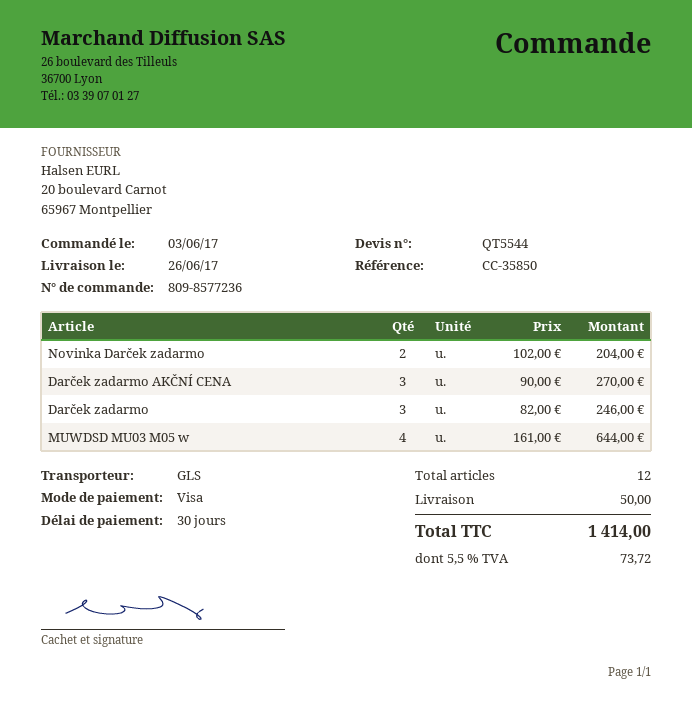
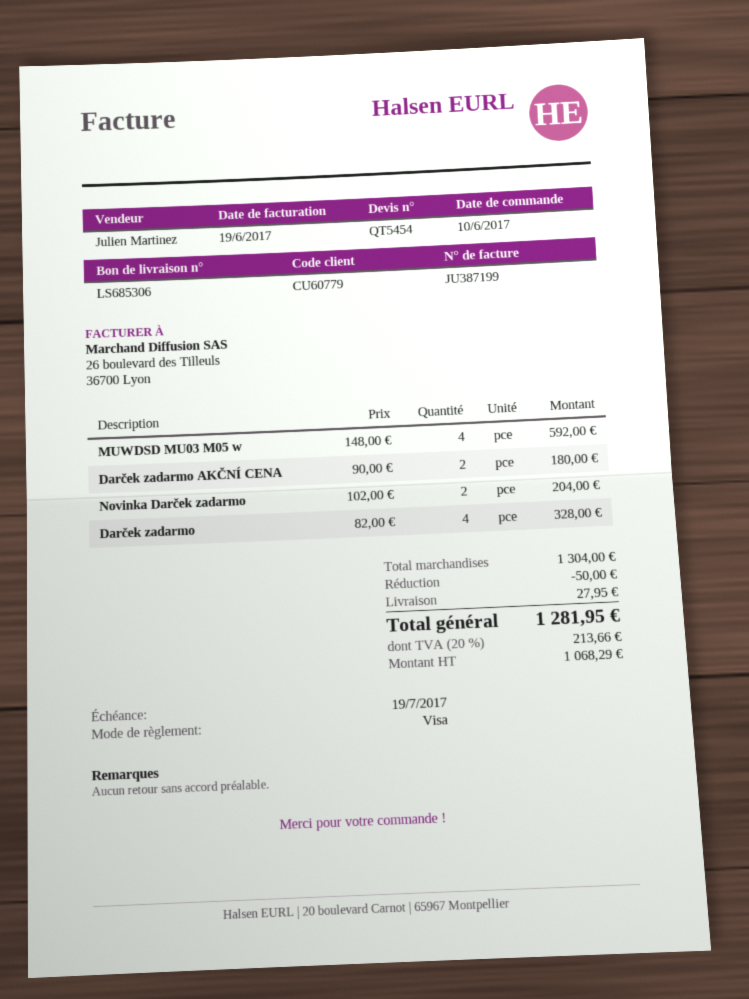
quote number: QT5544 -> QT5454
order date: 2017-06-03 -> 2017-06-10
Darček zadarmo AKČNÍ CENA: 3 x 90.00 = 270.00 -> 2 x 90.00 = 180.00
Darček zadarmo: 3 x 82.00 = 246.00 -> 4 x 82.00 = 328.00
MUWDSD MU03 M05 w: 4 x 161.00 = 644.00 -> 4 x 148.00 = 592.00
discount: none -> 50.00
shipping: 50.00 -> 27.95
tax: 5.5% = 73.72 -> 20% = 213.66
total: 1414.00 -> 1281.95

